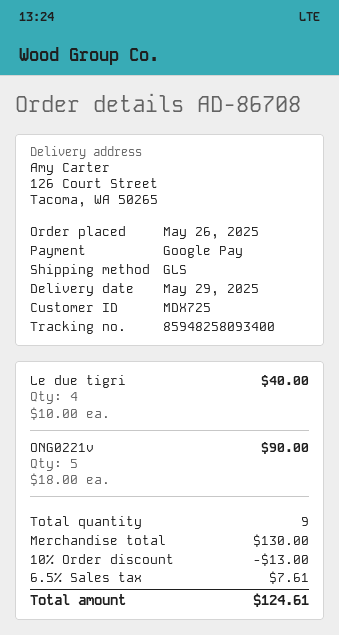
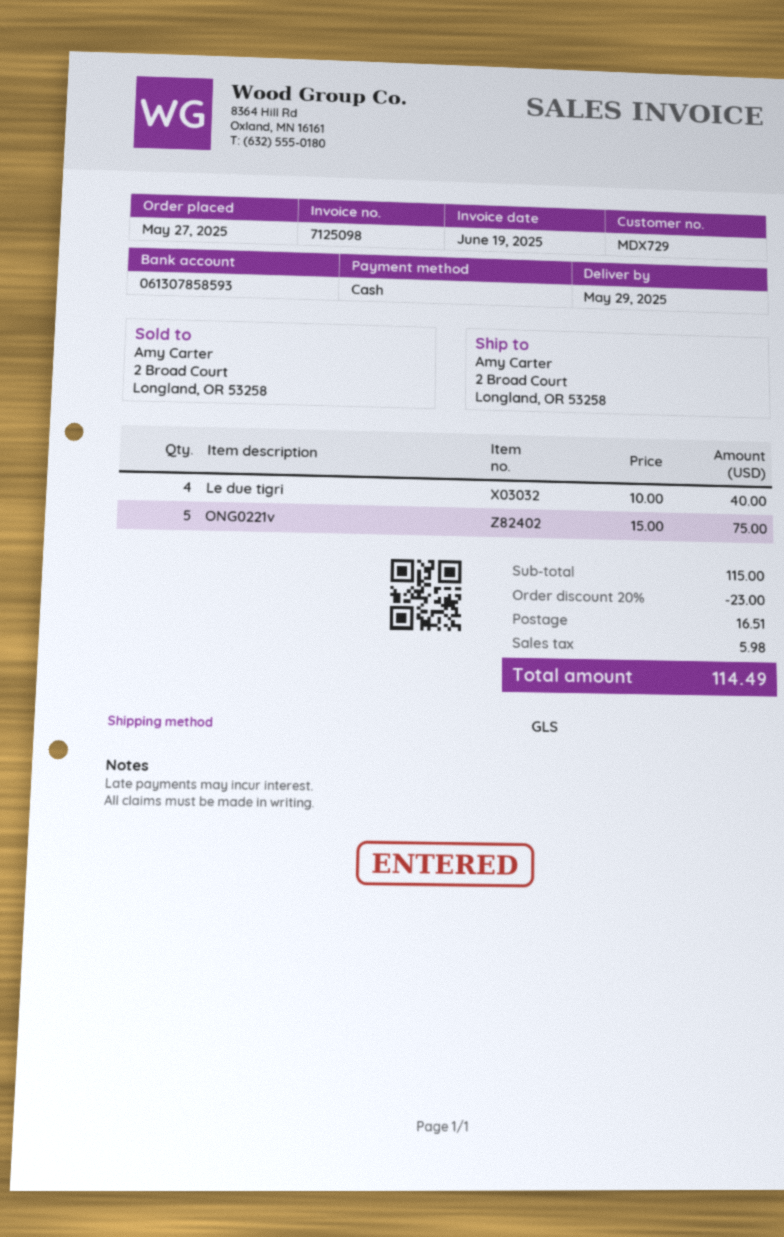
order date: 2025-05-26 -> 2025-05-27
customer number: MDX725 -> MDX729
payment method: Google Pay -> cash
ship to: 126 Court Street, Tacoma, WA 50265 -> 2 Broad Court, Longland, OR 53258
ONG0221v: 5 x 18.00 = 90.00 -> 5 x 15.00 = 75.00
subtotal: 130.00 -> 115.00
discount: 10% = 13.00 -> 20% = 23.00
shipping: none -> 16.51
tax: 7.61 -> 5.98
total: 124.61 -> 114.49

